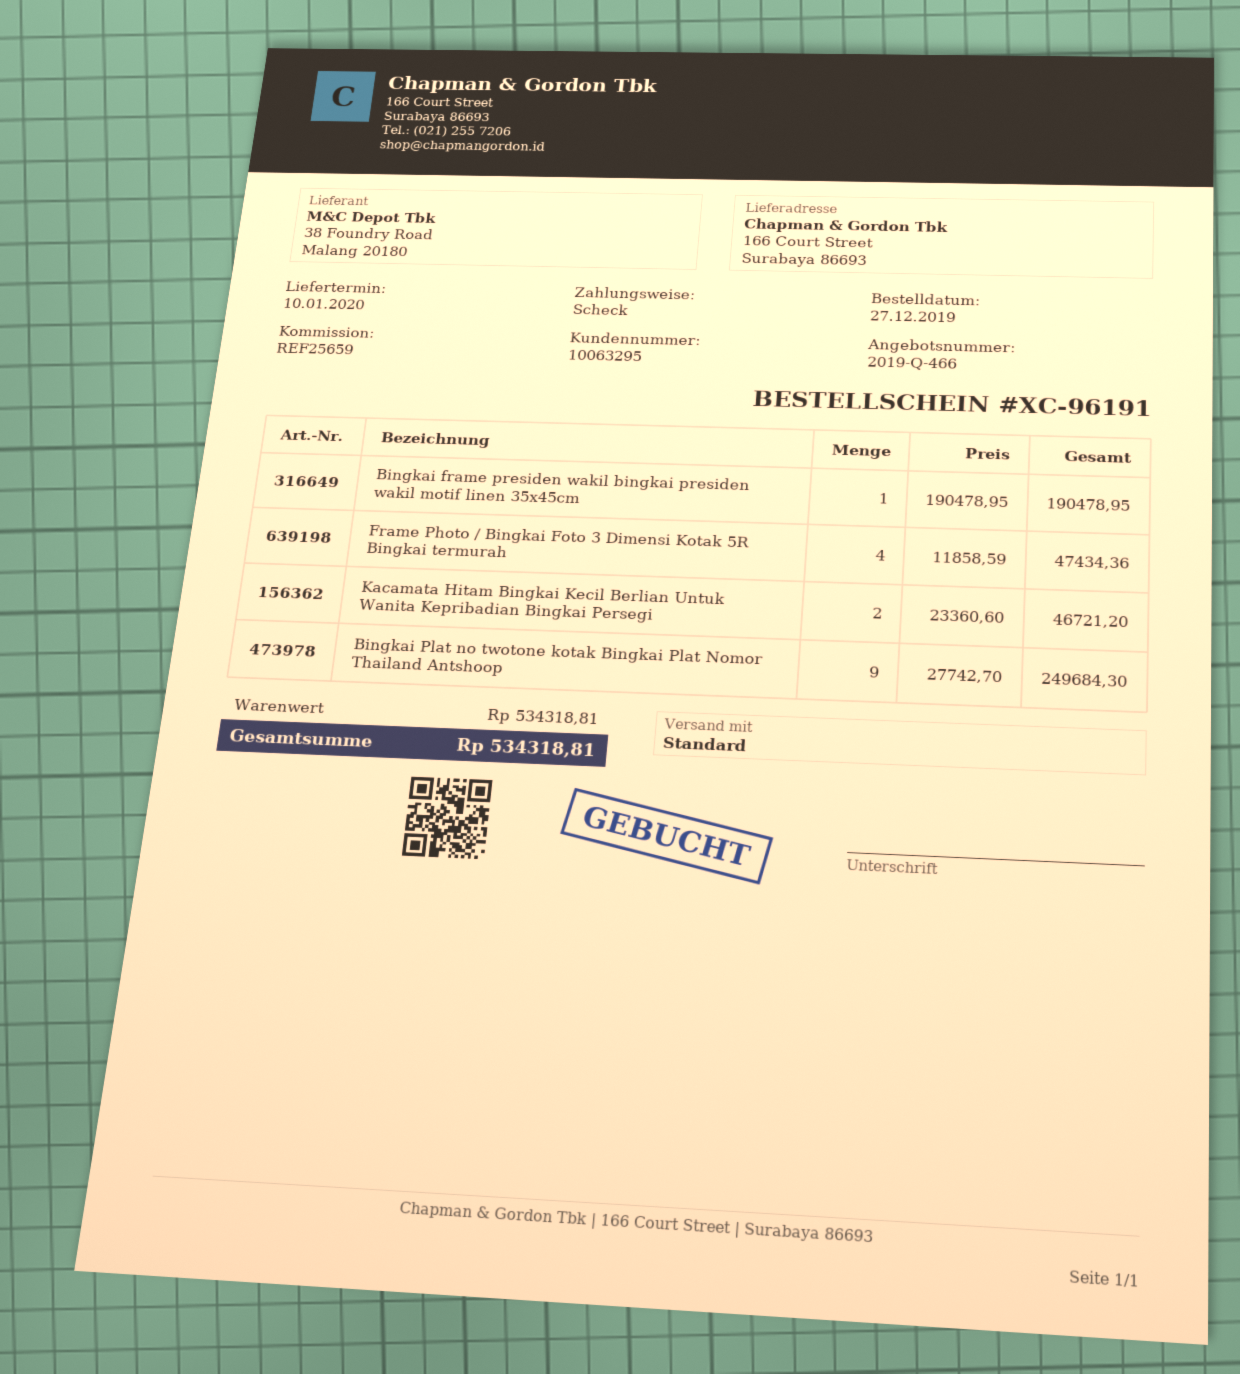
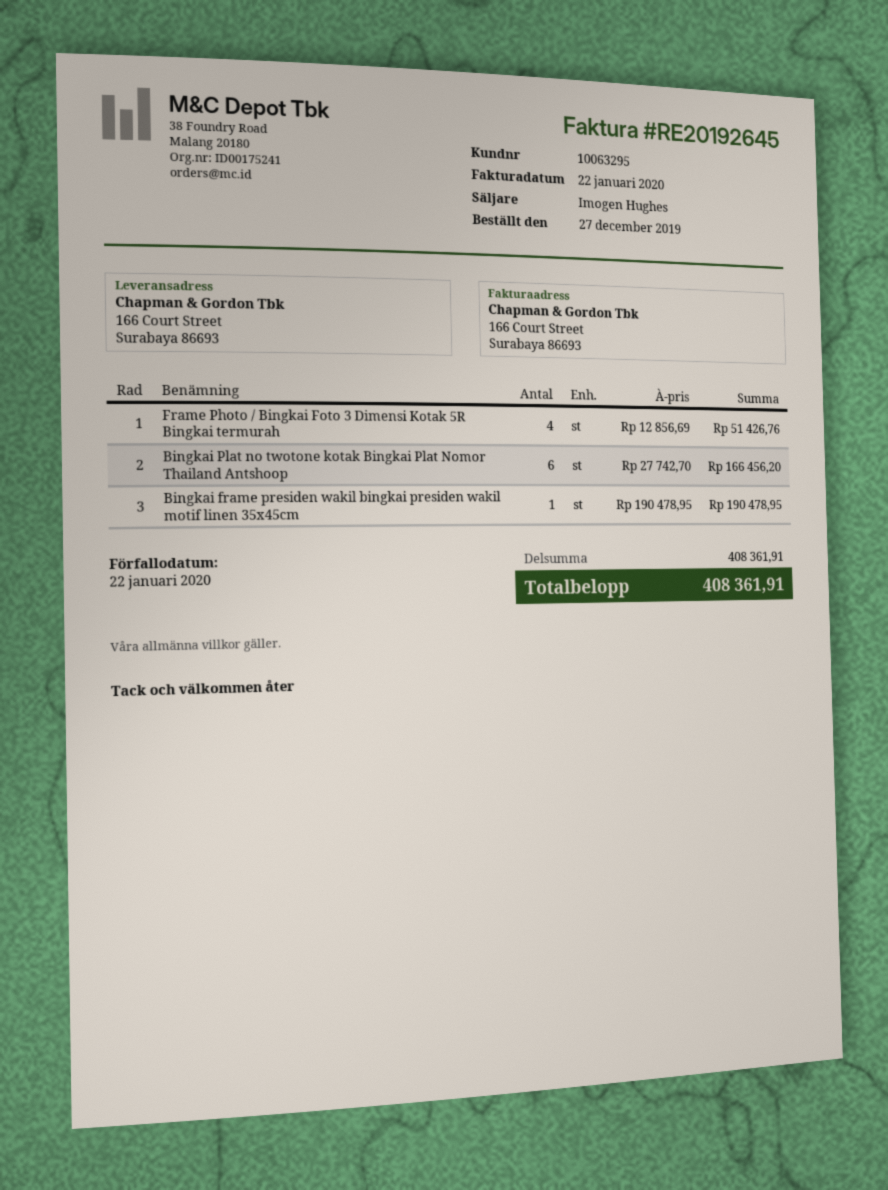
Frame Photo / Bingkai Foto 3 Dimensi Kotak 5R Bingkai termurah: 4 x 11858.59 = 47434.36 -> 4 x 12856.69 = 51426.76
Kacamata Hitam Bingkai Kecil Berlian Untuk Wanita Kepribadian Bingkai Persegi: 2 x 23360.60 = 46721.20 -> none
Bingkai Plat no twotone kotak Bingkai Plat Nomor Thailand Antshoop: 9 x 27742.70 = 249684.30 -> 6 x 27742.70 = 166456.20
subtotal: 534318.81 -> 408361.91
total: 534318.81 -> 408361.91

